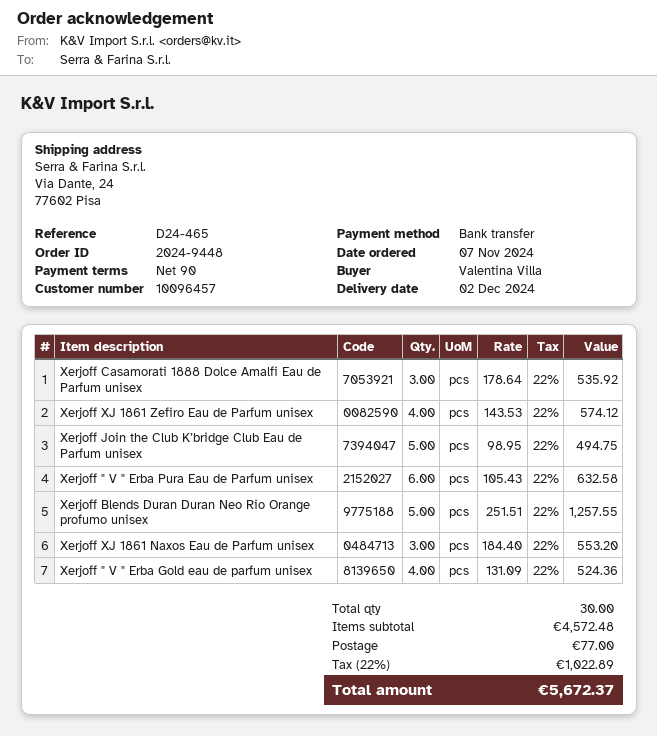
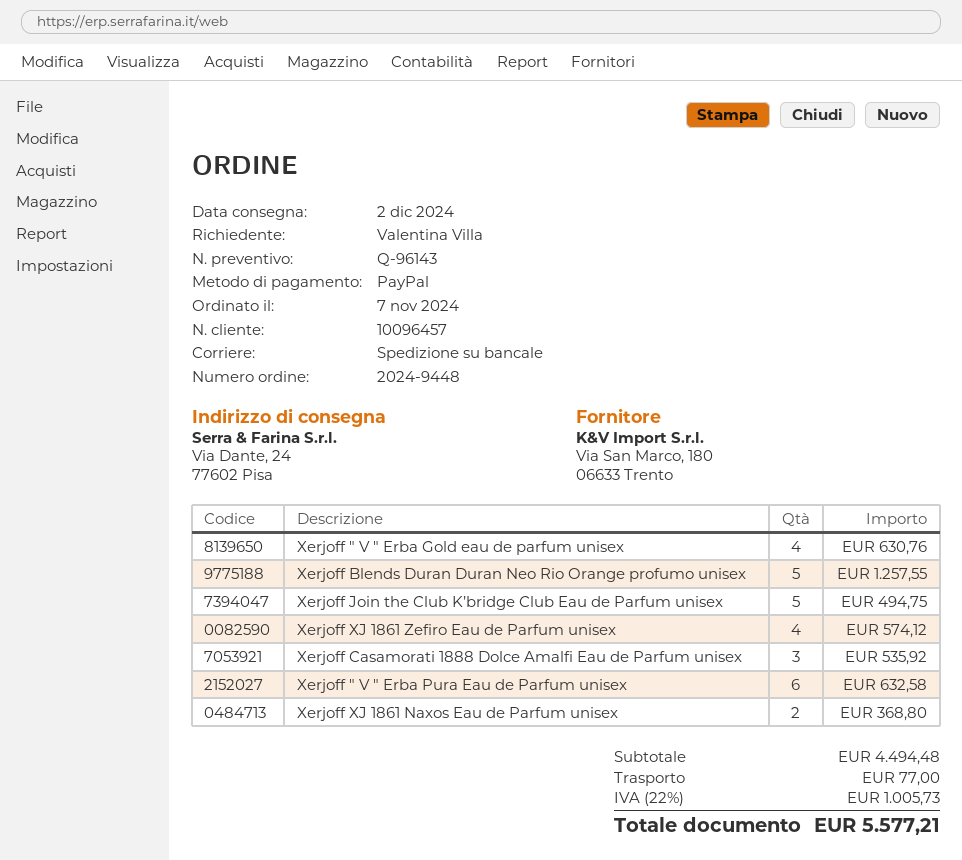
payment method: bank transfer -> PayPal
Xerjoff XJ 1861 Naxos Eau de Parfum unisex: 3 for 553.20 -> 2 for 368.80
Xerjoff " V " Erba Gold eau de parfum unisex: 4 for 524.36 -> 4 for 630.76
subtotal: 4572.48 -> 4494.48
tax: 22% = 1022.89 -> 22% = 1005.73
total: 5672.37 -> 5577.21

